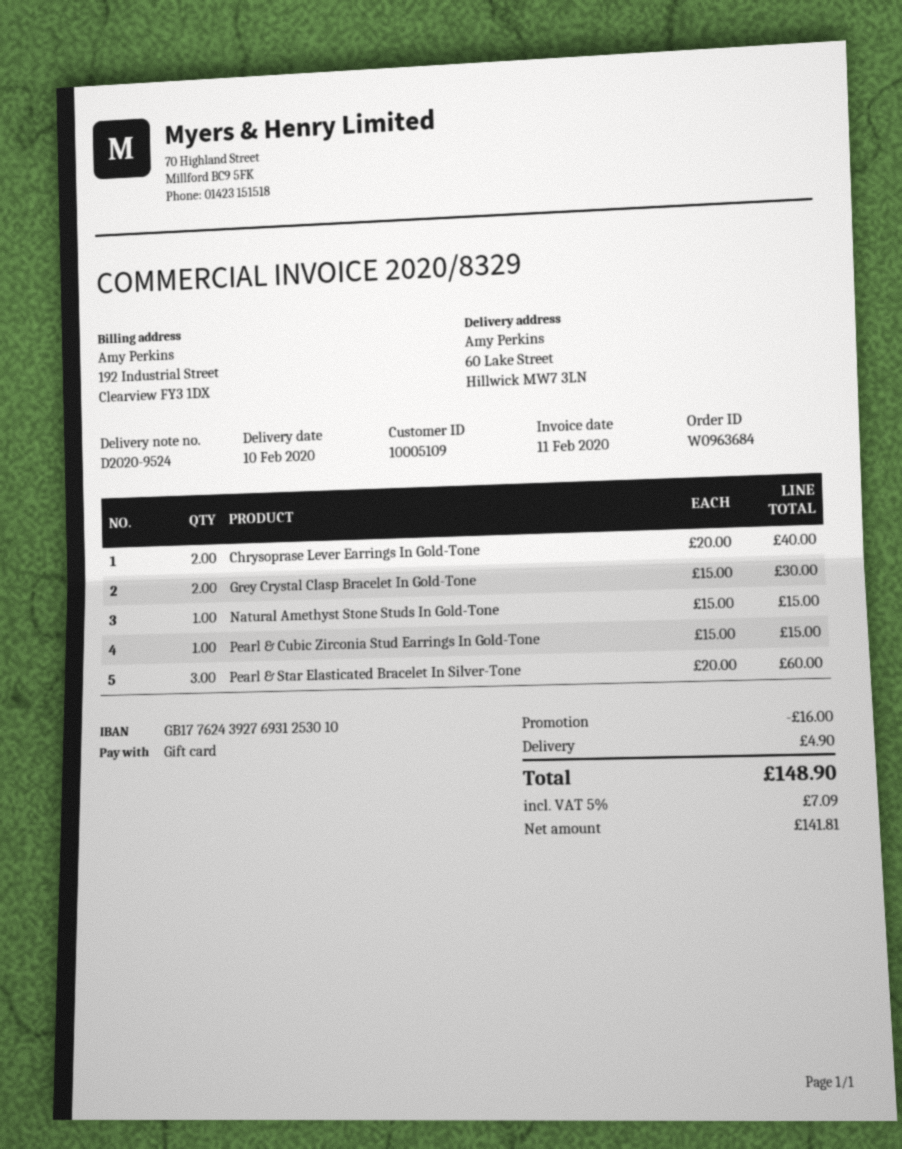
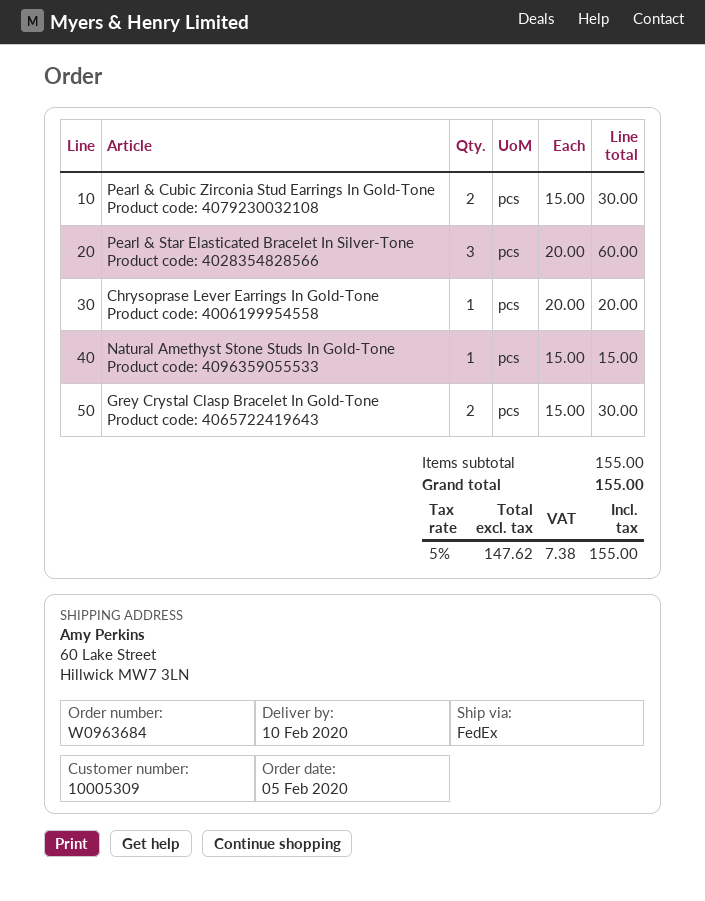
customer number: 10005109 -> 10005309
Chrysoprase Lever Earrings In Gold-Tone: 2 x 20.00 = 40.00 -> 1 x 20.00 = 20.00
Pearl & Cubic Zirconia Stud Earrings In Gold-Tone: 1 x 15.00 = 15.00 -> 2 x 15.00 = 30.00
discount: 16.00 -> none
shipping: 4.90 -> none
net: 141.81 -> 147.62
tax: 5% = 7.09 -> 5% = 7.38
total: 148.90 -> 155.00

